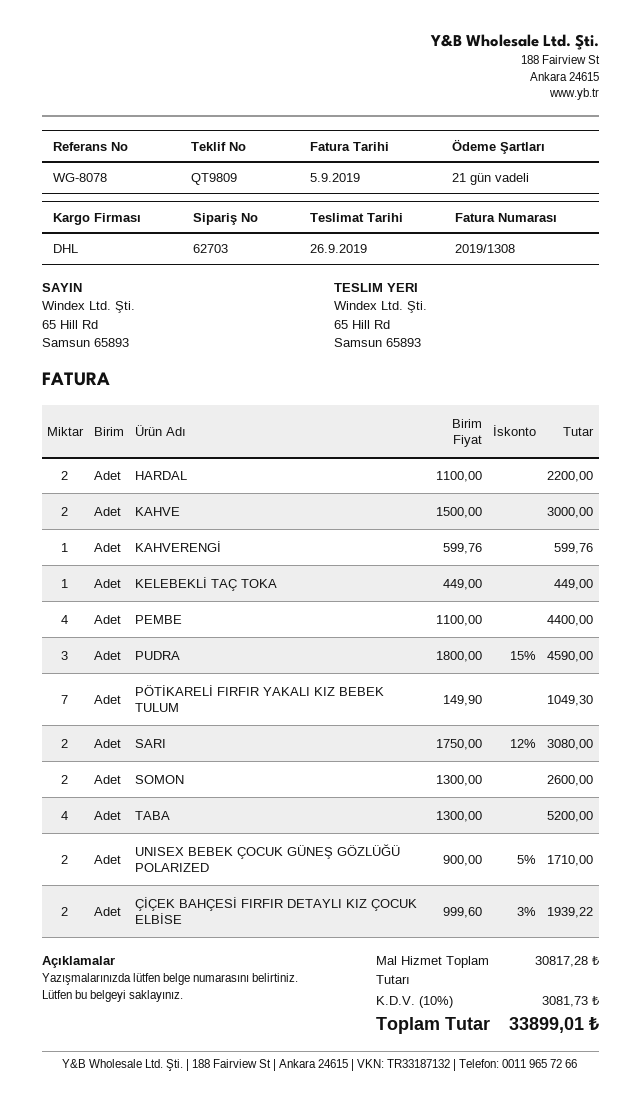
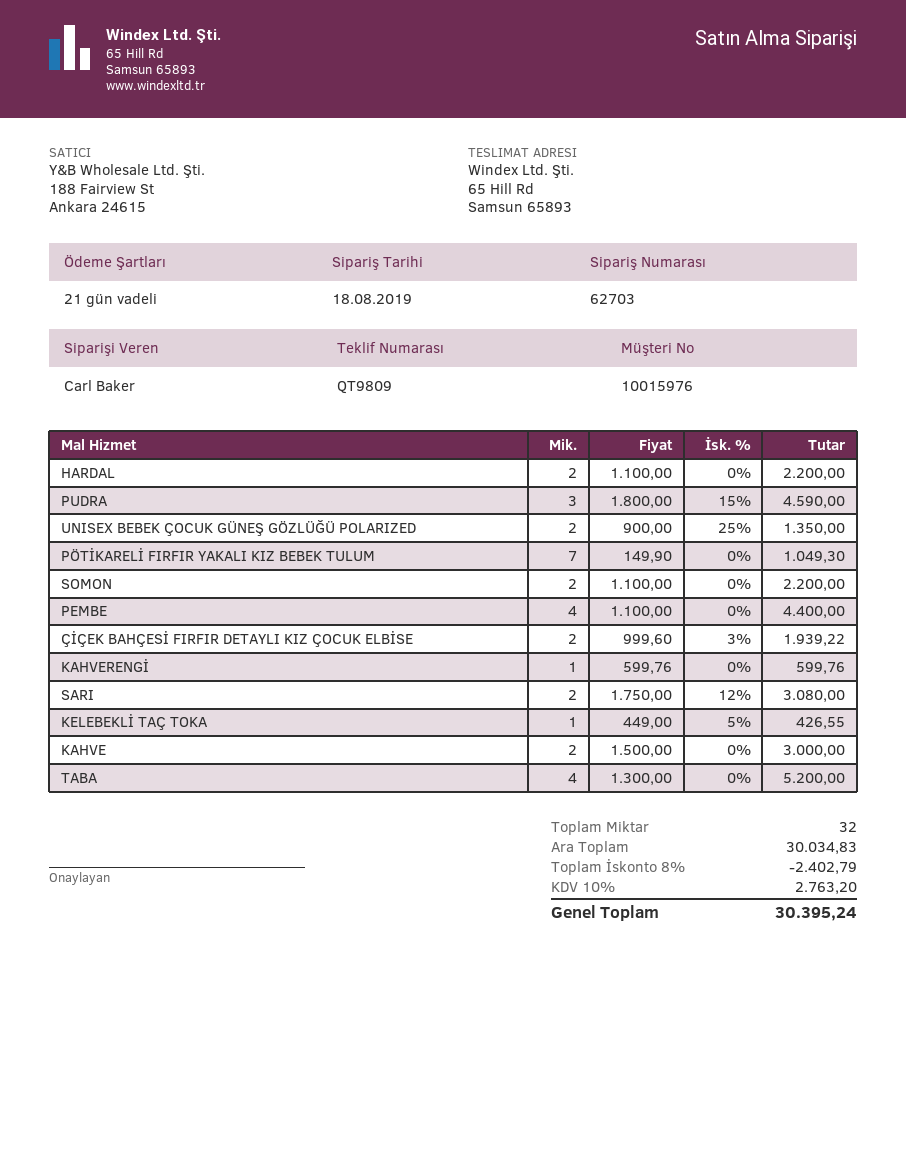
KELEBEKLİ TAÇ TOKA: 1 x 449.00 = 449.00 -> 1 x 449.00 - 5% = 426.55
SOMON: 2 x 1300.00 = 2600.00 -> 2 x 1100.00 = 2200.00
UNISEX BEBEK ÇOCUK GÜNEŞ GÖZLÜĞÜ POLARIZED: 2 x 900.00 - 5% = 1710.00 -> 2 x 900.00 - 25% = 1350.00
subtotal: 30817.28 -> 30034.83
discount: none -> 8% = 2402.79
tax: 10% = 3081.73 -> 10% = 2763.20
total: 33899.01 -> 30395.24

